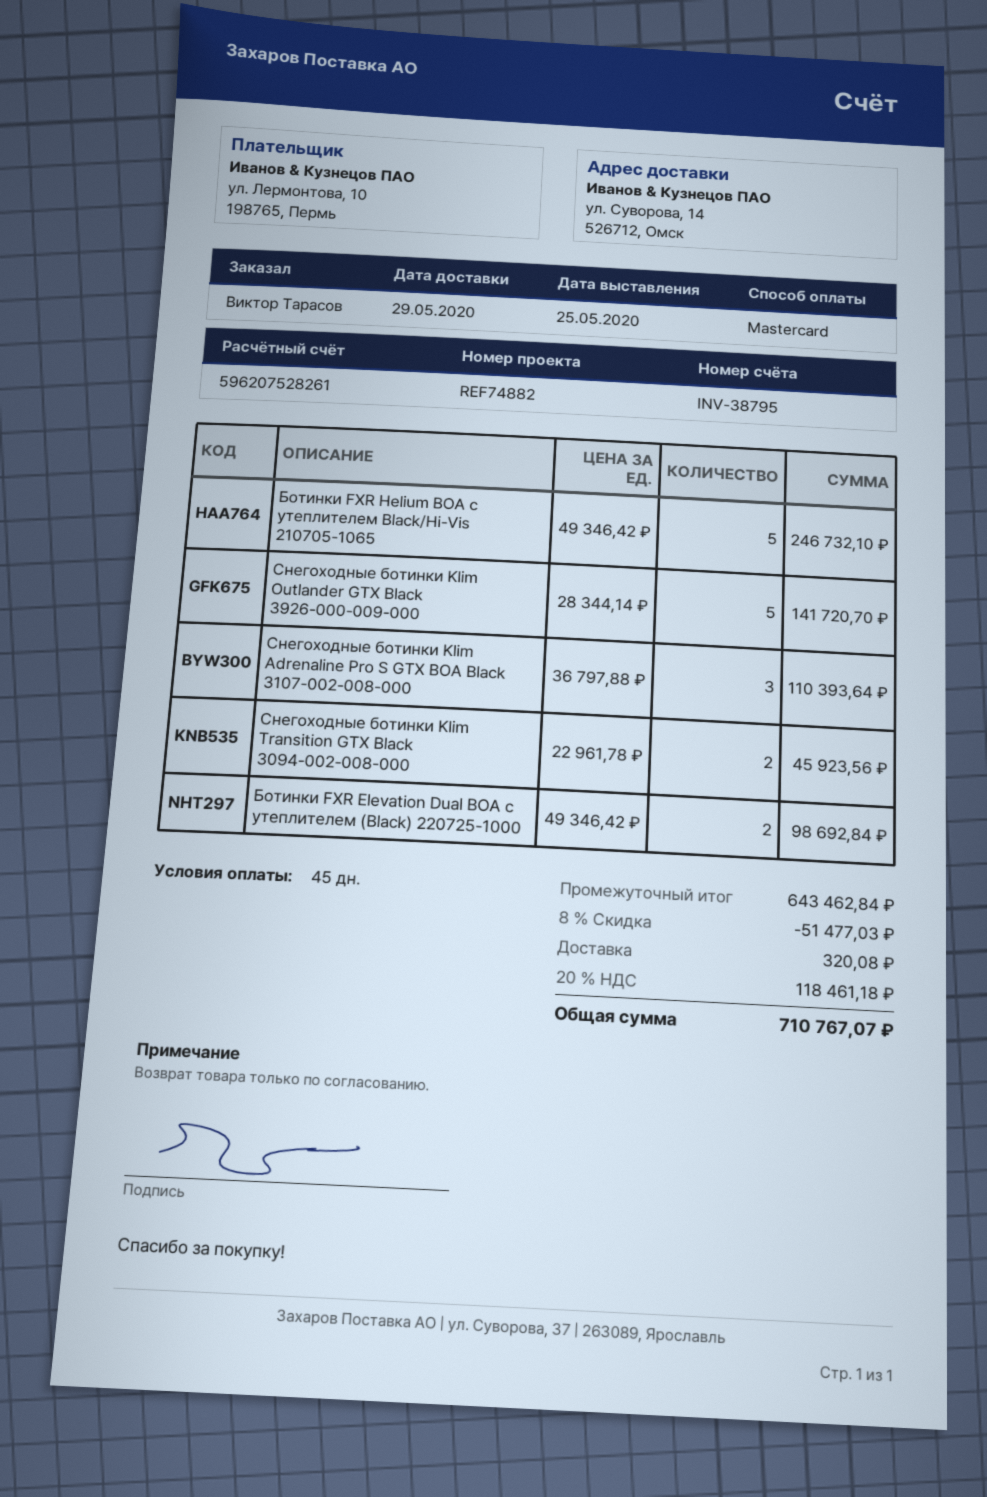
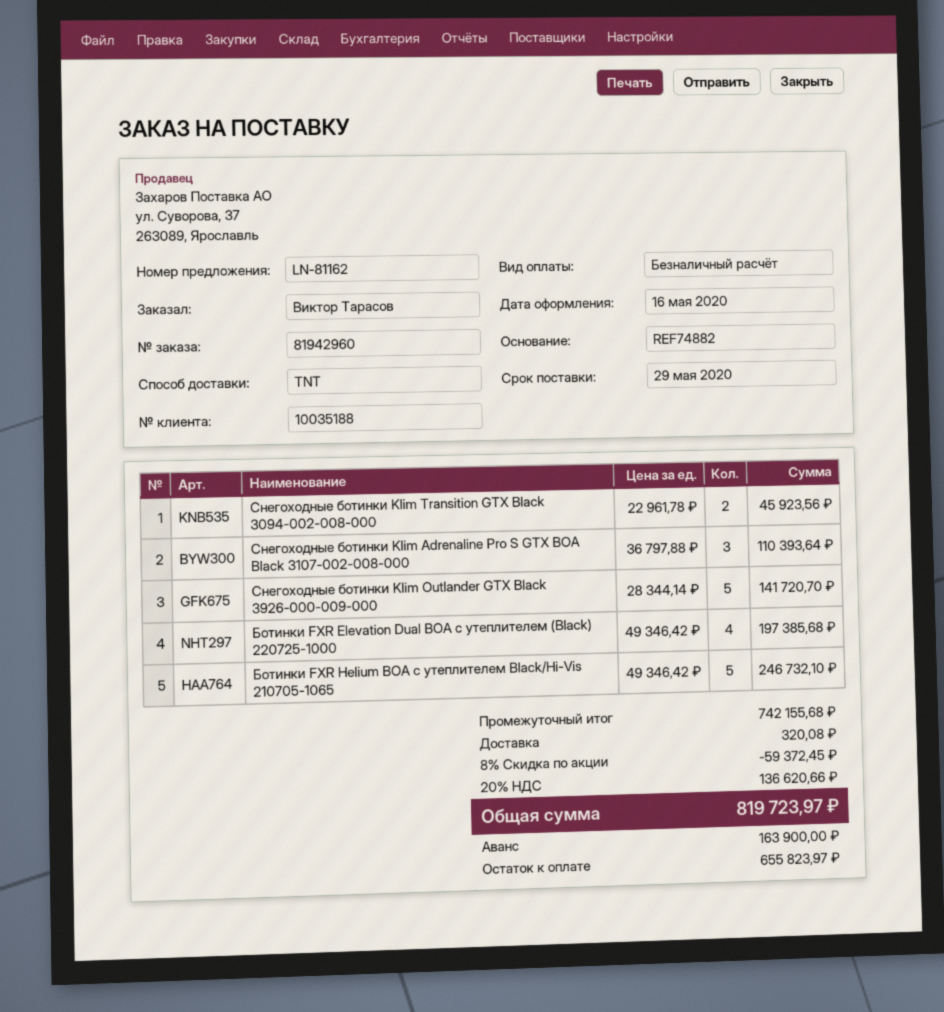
payment method: Mastercard -> bank transfer
Ботинки FXR Elevation Dual BOA с утеплителем (Black) 220725-1000: 2 x 49346.42 = 98692.84 -> 4 x 49346.42 = 197385.68
subtotal: 643462.84 -> 742155.68
discount: 8% = 51477.03 -> 8% = 59372.45
tax: 20% = 118461.18 -> 20% = 136620.66
total: 710767.07 -> 819723.97

